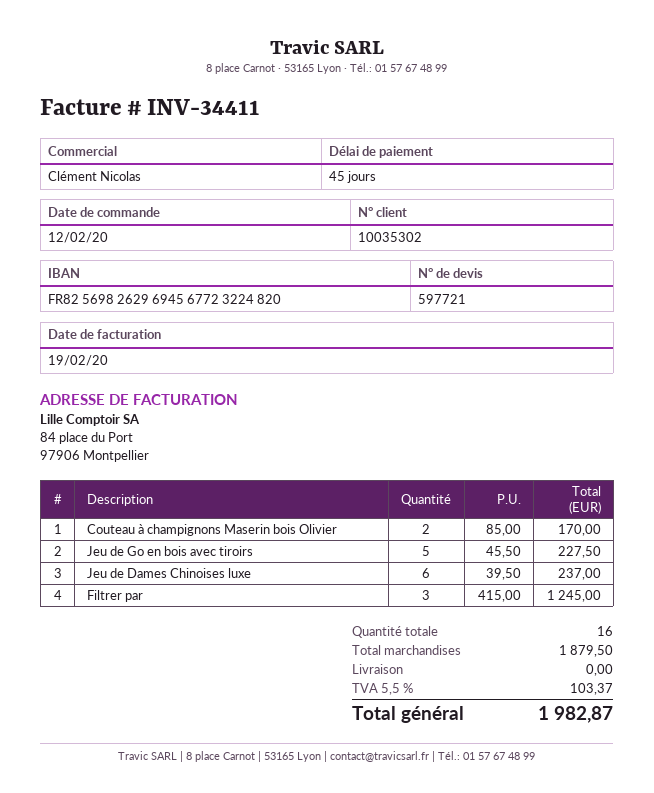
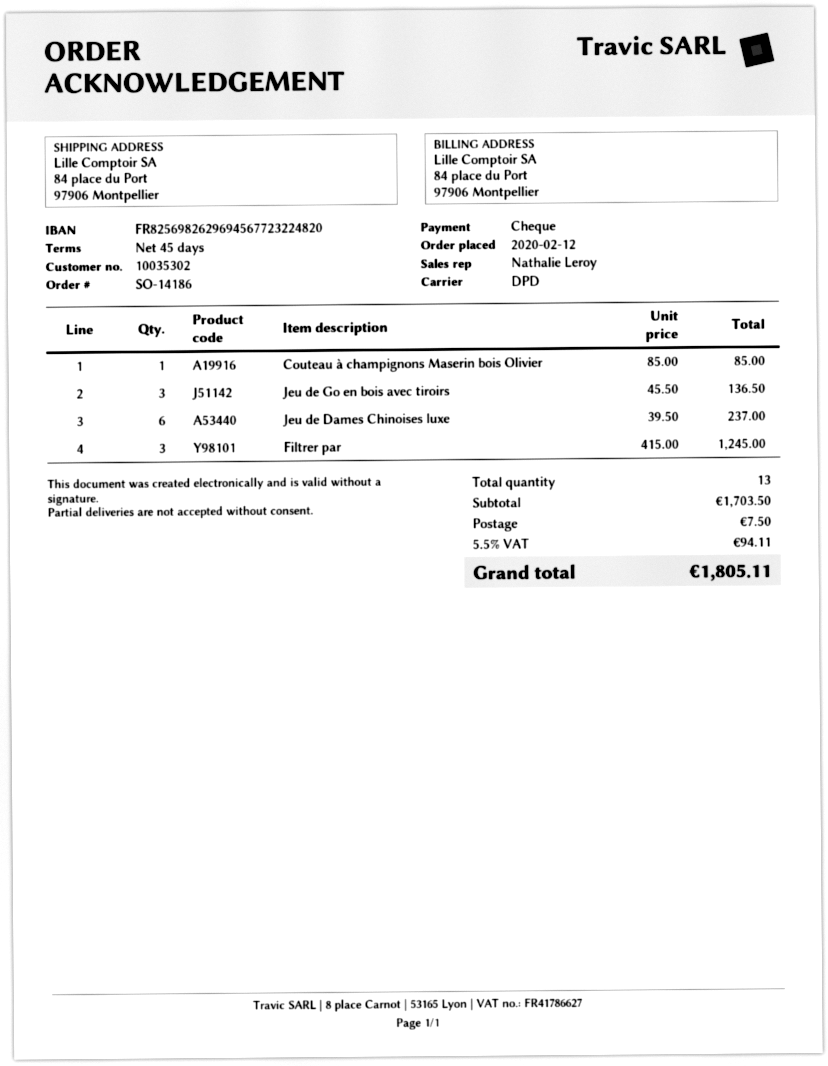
sales rep: Clément Nicolas -> Nathalie Leroy
Couteau à champignons Maserin bois Olivier: 2 x 85.00 = 170.00 -> 1 x 85.00 = 85.00
Jeu de Go en bois avec tiroirs: 5 x 45.50 = 227.50 -> 3 x 45.50 = 136.50
total quantity: 16 -> 13
subtotal: 1879.50 -> 1703.50
shipping: 0.00 -> 7.50
tax: 5.5% = 103.37 -> 5.5% = 94.11
total: 1982.87 -> 1805.11

